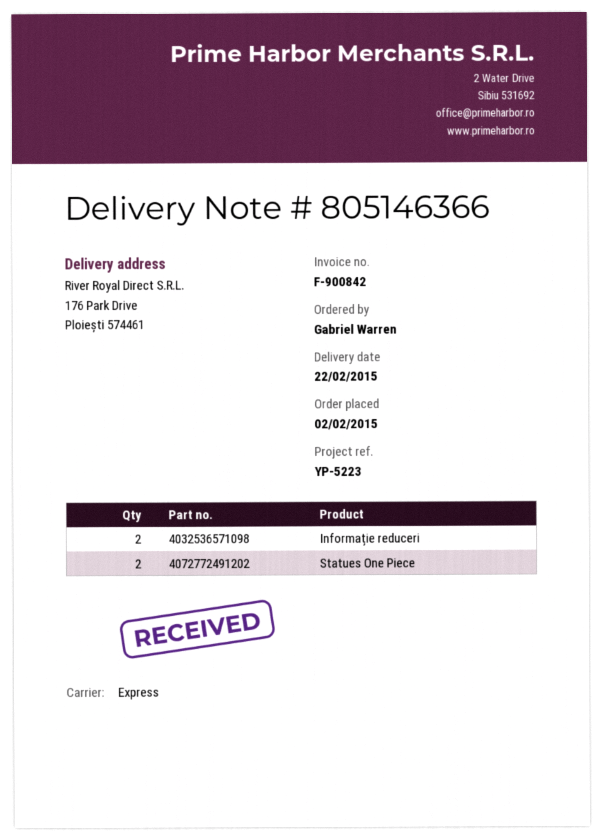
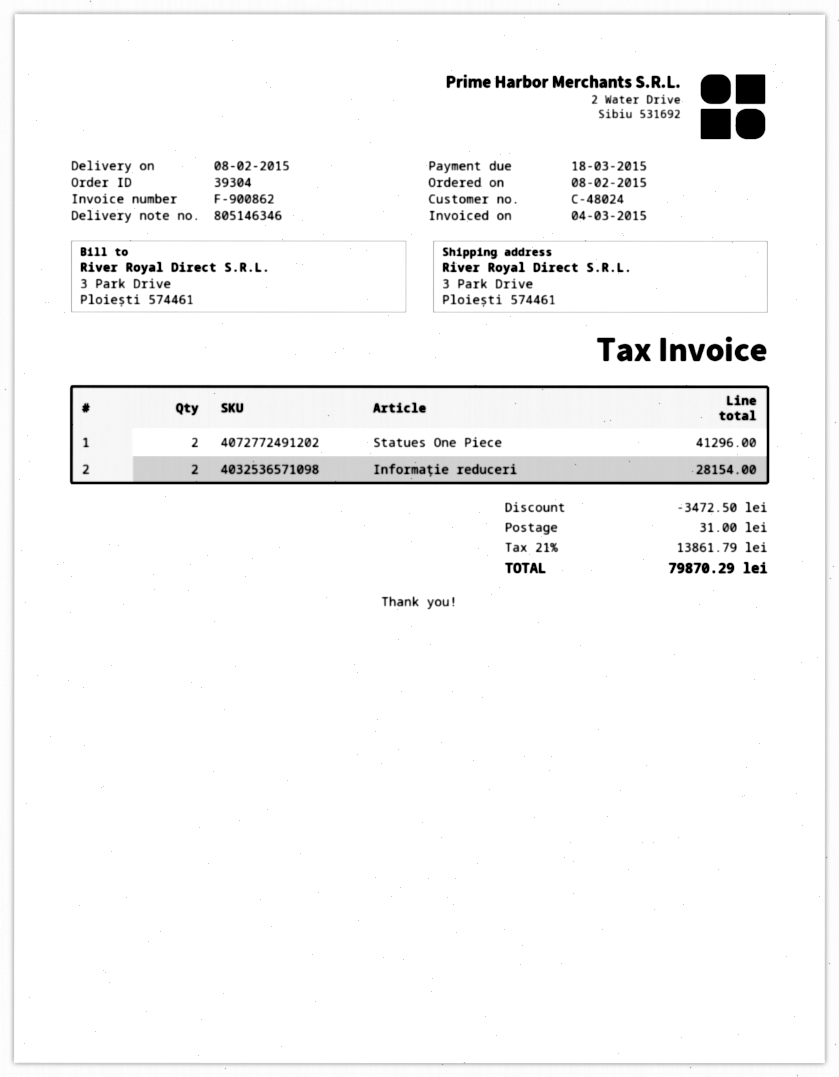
order date: 2015-02-02 -> 2015-02-08
delivery note number: 805146366 -> 805146346
delivery date: 2015-02-22 -> 2015-02-08
invoice number: F-900842 -> F-900862
ship to: 176 Park Drive, Ploiești 574461 -> 3 Park Drive, Ploiești 574461

